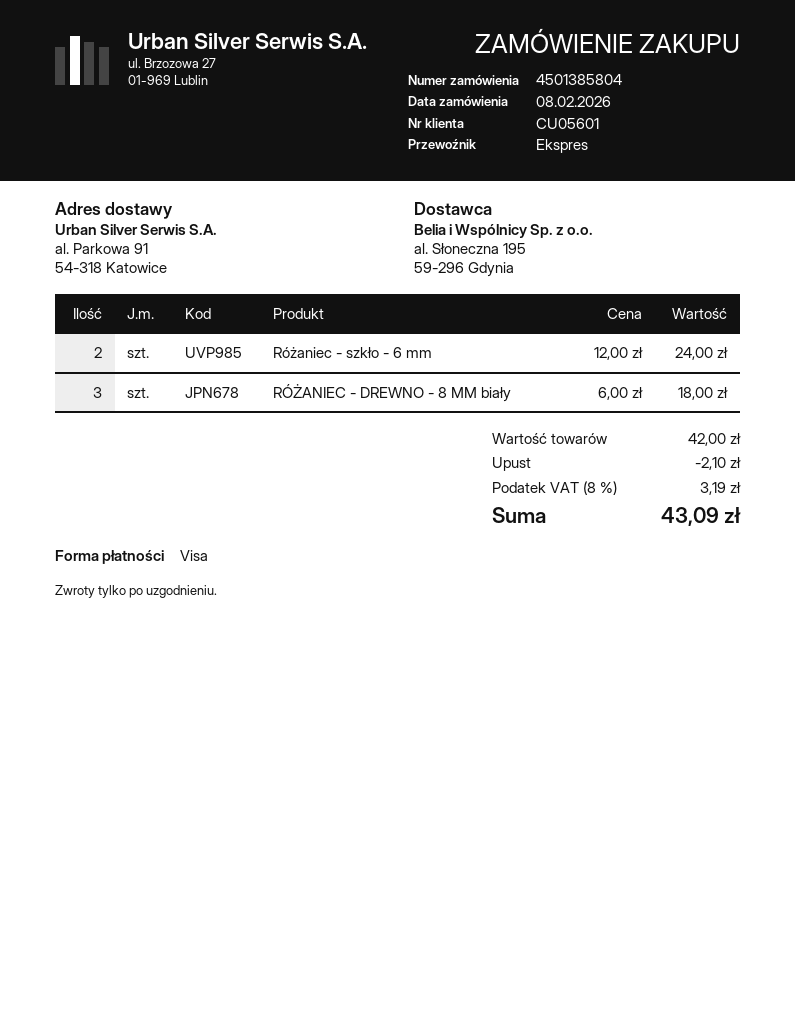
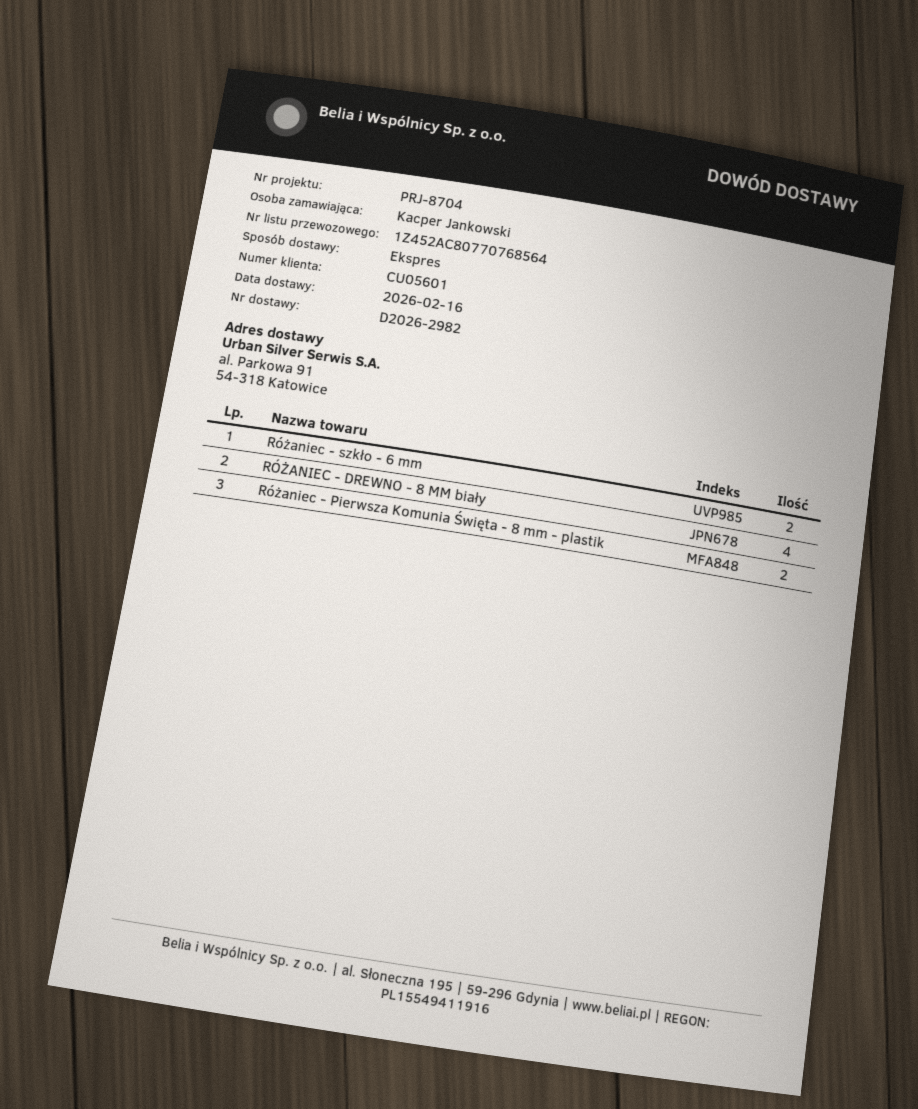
RÓŻANIEC - DREWNO - 8 MM biały: 3 -> 4
Różaniec - Pierwsza Komunia Święta - 8 mm - plastik: none -> 2

